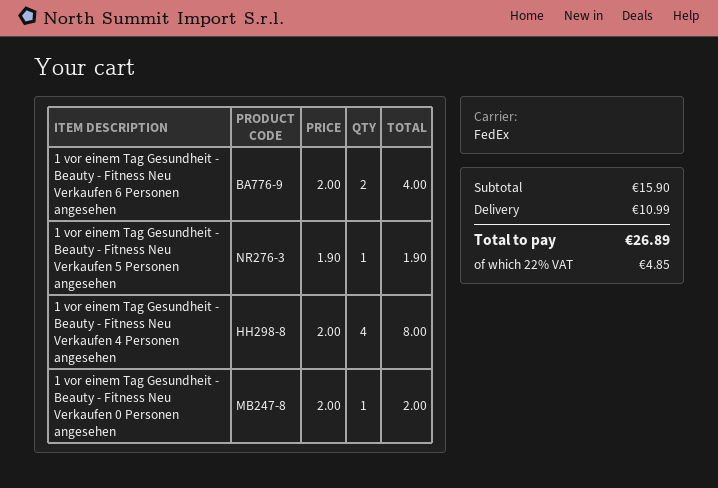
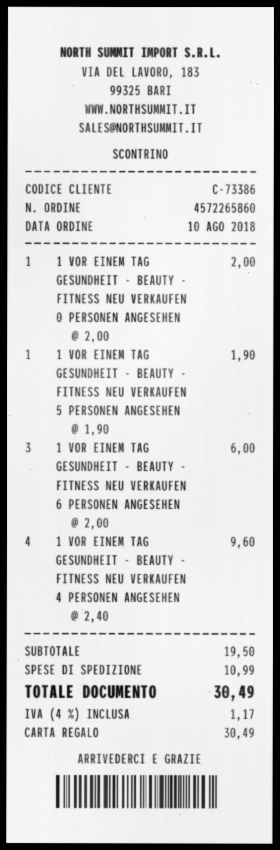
1 vor einem Tag Gesundheit - Beauty - Fitness Neu Verkaufen 6 Personen angesehen: 2 x 2.00 = 4.00 -> 3 x 2.00 = 6.00
1 vor einem Tag Gesundheit - Beauty - Fitness Neu Verkaufen 4 Personen angesehen: 4 x 2.00 = 8.00 -> 4 x 2.40 = 9.60
subtotal: 15.90 -> 19.50
tax: 22% = 4.85 -> 4% = 1.17
total: 26.89 -> 30.49

